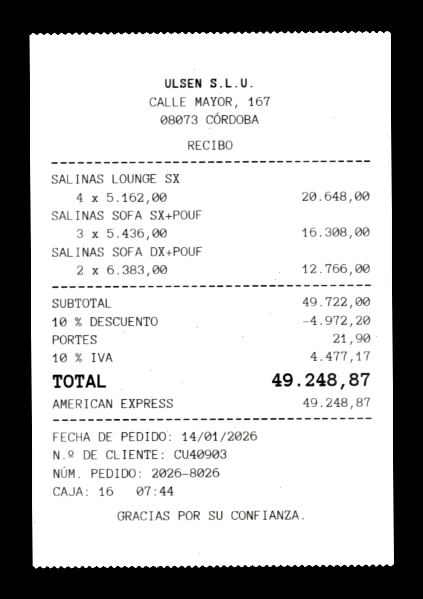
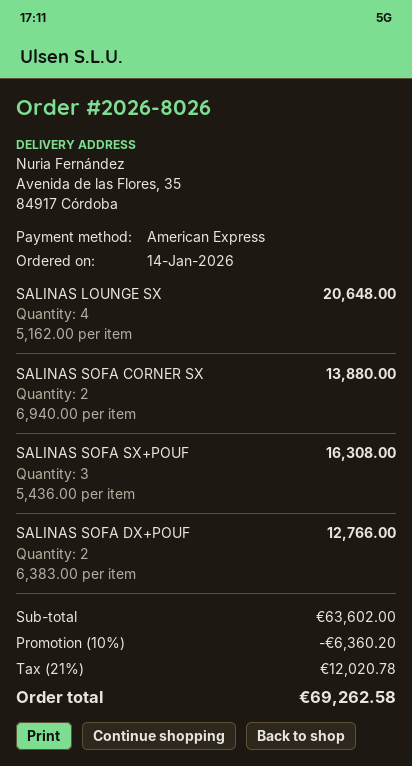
SALINAS SOFA CORNER SX: none -> 2 x 6940.00 = 13880.00
subtotal: 49722.00 -> 63602.00
discount: 10% = 4972.20 -> 10% = 6360.20
shipping: 21.90 -> none
tax: 10% = 4477.17 -> 21% = 12020.78
total: 49248.87 -> 69262.58

